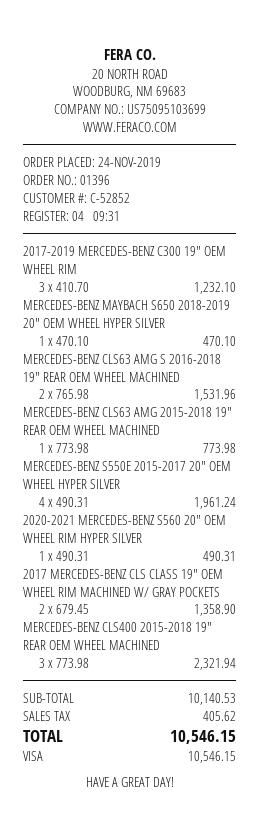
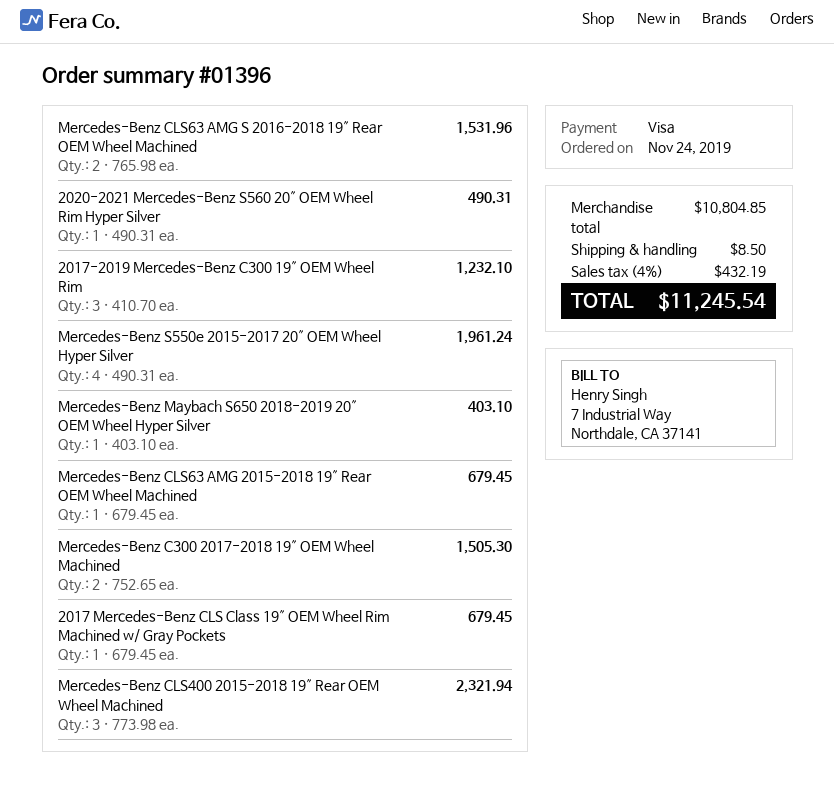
MERCEDES-BENZ MAYBACH S650 2018-2019 20″ OEM WHEEL HYPER SILVER: 1 x 470.10 = 470.10 -> 1 x 403.10 = 403.10
MERCEDES-BENZ CLS63 AMG 2015-2018 19″ REAR OEM WHEEL MACHINED: 1 x 773.98 = 773.98 -> 1 x 679.45 = 679.45
2017 MERCEDES-BENZ CLS CLASS 19″ OEM WHEEL RIM MACHINED W/ GRAY POCKETS: 2 x 679.45 = 1358.90 -> 1 x 679.45 = 679.45
Mercedes-Benz C300 2017-2018 19″ OEM Wheel Machined: none -> 2 x 752.65 = 1505.30
subtotal: 10140.53 -> 10804.85
shipping: none -> 8.50
tax: 405.62 -> 432.19
total: 10546.15 -> 11245.54

